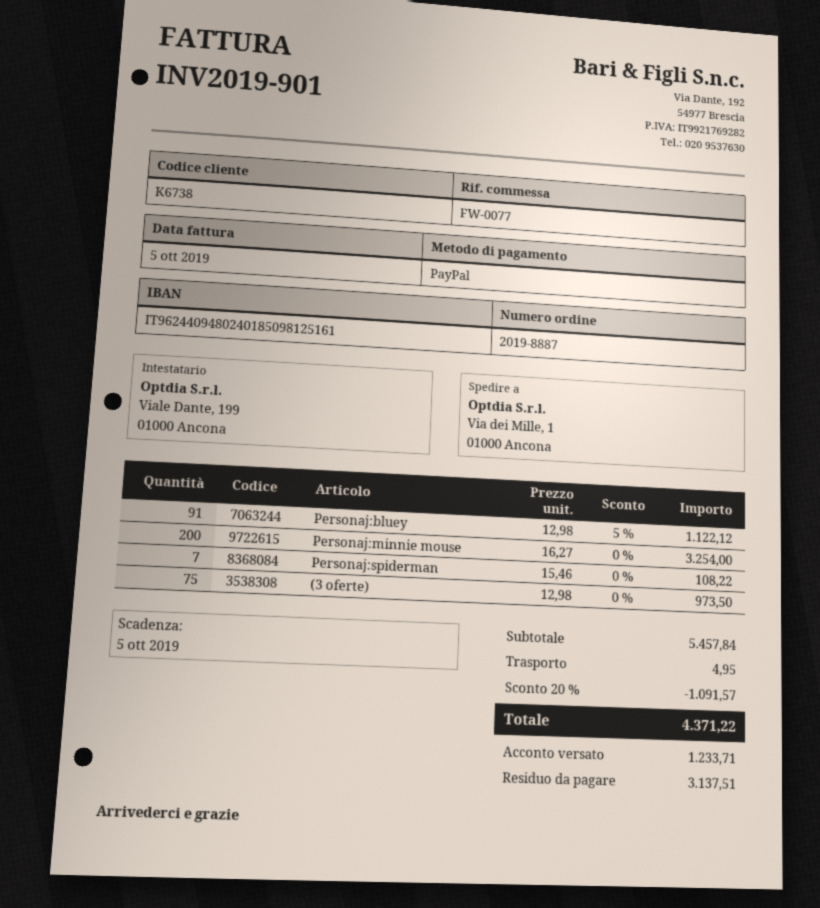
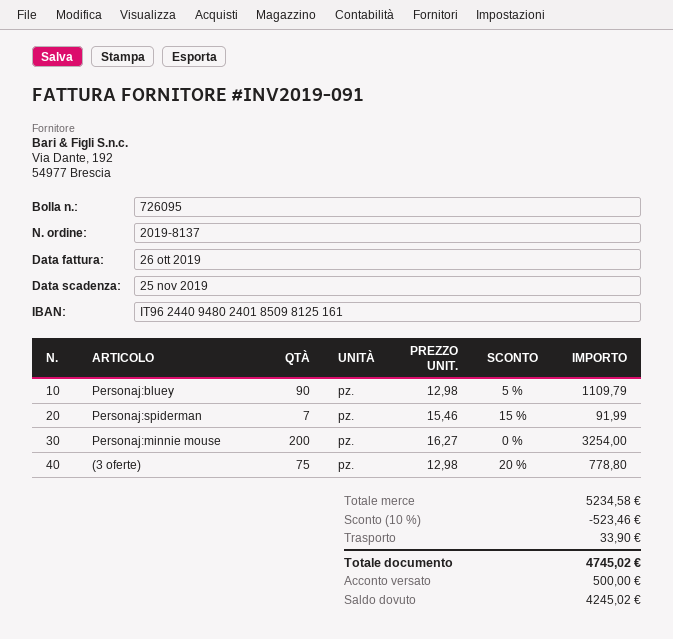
order number: 2019-8887 -> 2019-8137
invoice number: INV2019-901 -> INV2019-091
invoice date: 2019-10-05 -> 2019-10-26
due date: 2019-10-05 -> 2019-11-25
Personaj:bluey: 91 x 12.98 - 5% = 1122.12 -> 90 x 12.98 - 5% = 1109.79
Personaj:spiderman: 7 x 15.46 = 108.22 -> 7 x 15.46 - 15% = 91.99
(3 oferte): 75 x 12.98 = 973.50 -> 75 x 12.98 - 20% = 778.80
subtotal: 5457.84 -> 5234.58
discount: 20% = 1091.57 -> 10% = 523.46
shipping: 4.95 -> 33.90
total: 4371.22 -> 4745.02
deposit: 1233.71 -> 500.00
balance: 3137.51 -> 4245.02

